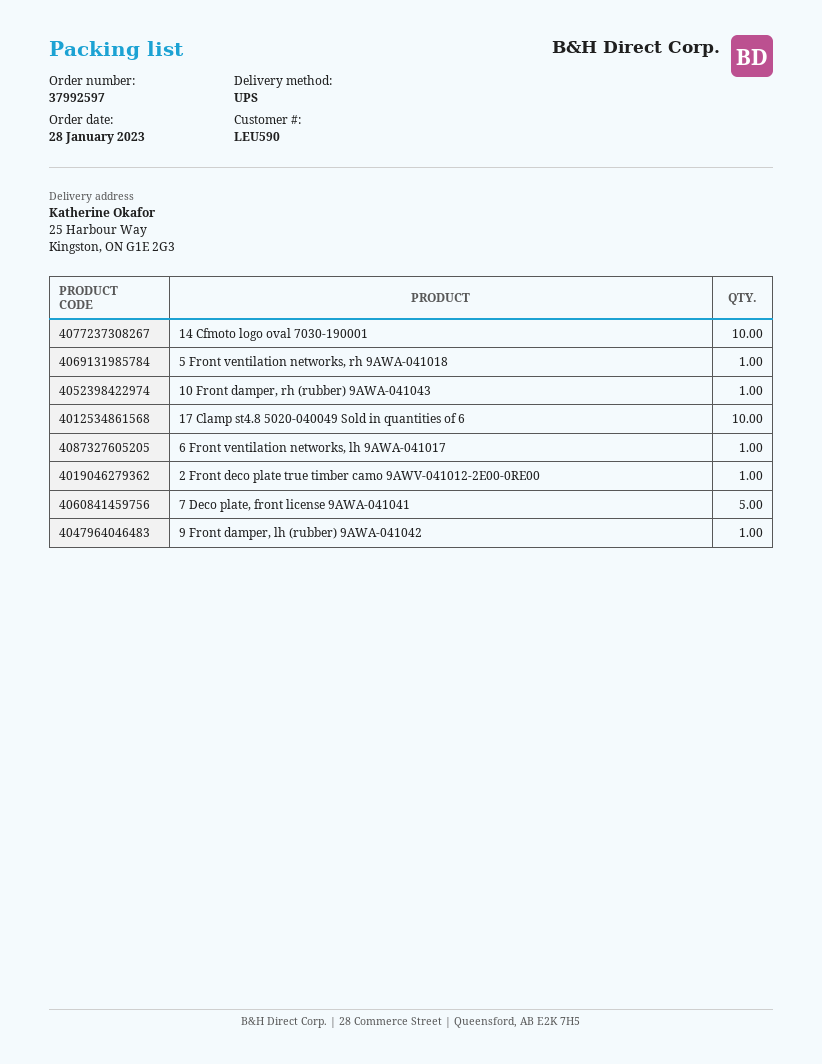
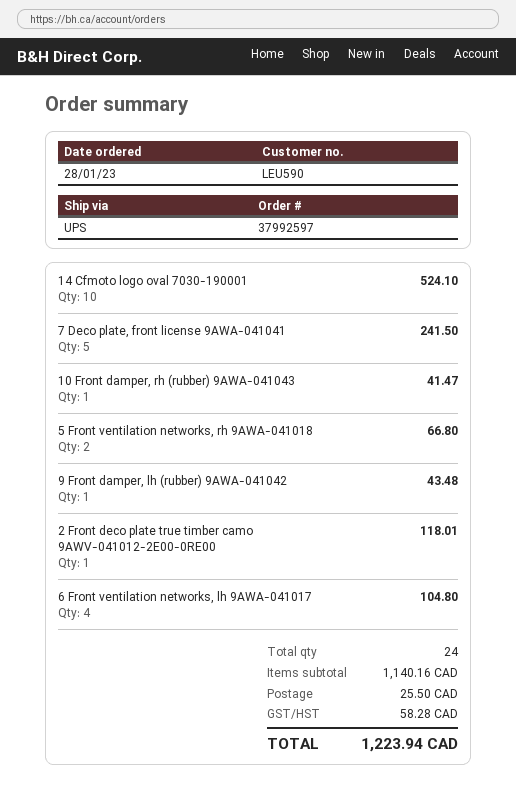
5 Front ventilation networks, rh 9AWA-041018: 1 -> 2
17 Clamp st4.8 5020-040049 Sold in quantities of 6: 10 -> none
6 Front ventilation networks, lh 9AWA-041017: 1 -> 4

